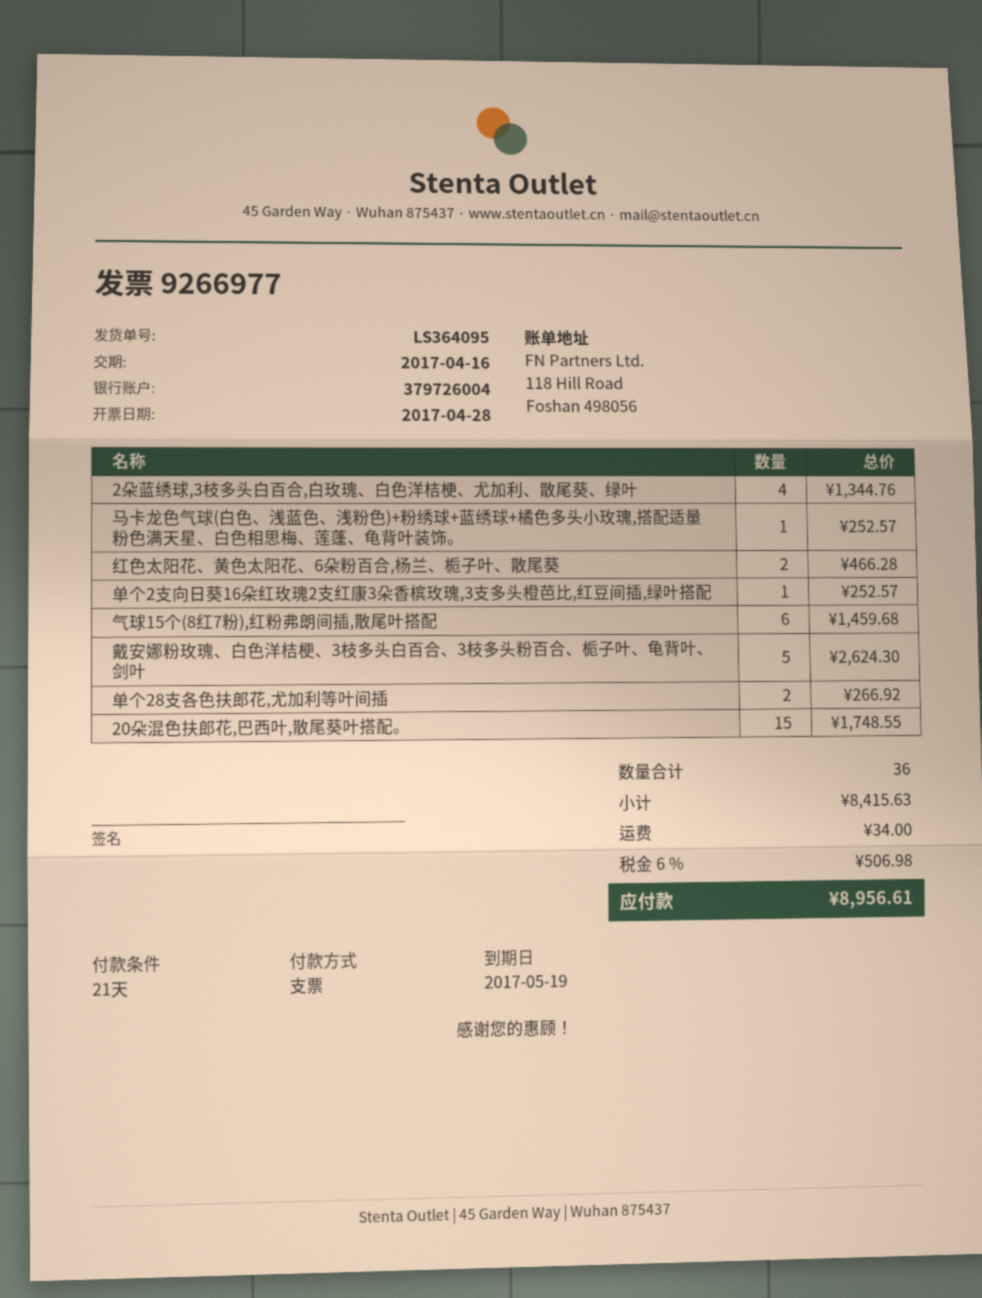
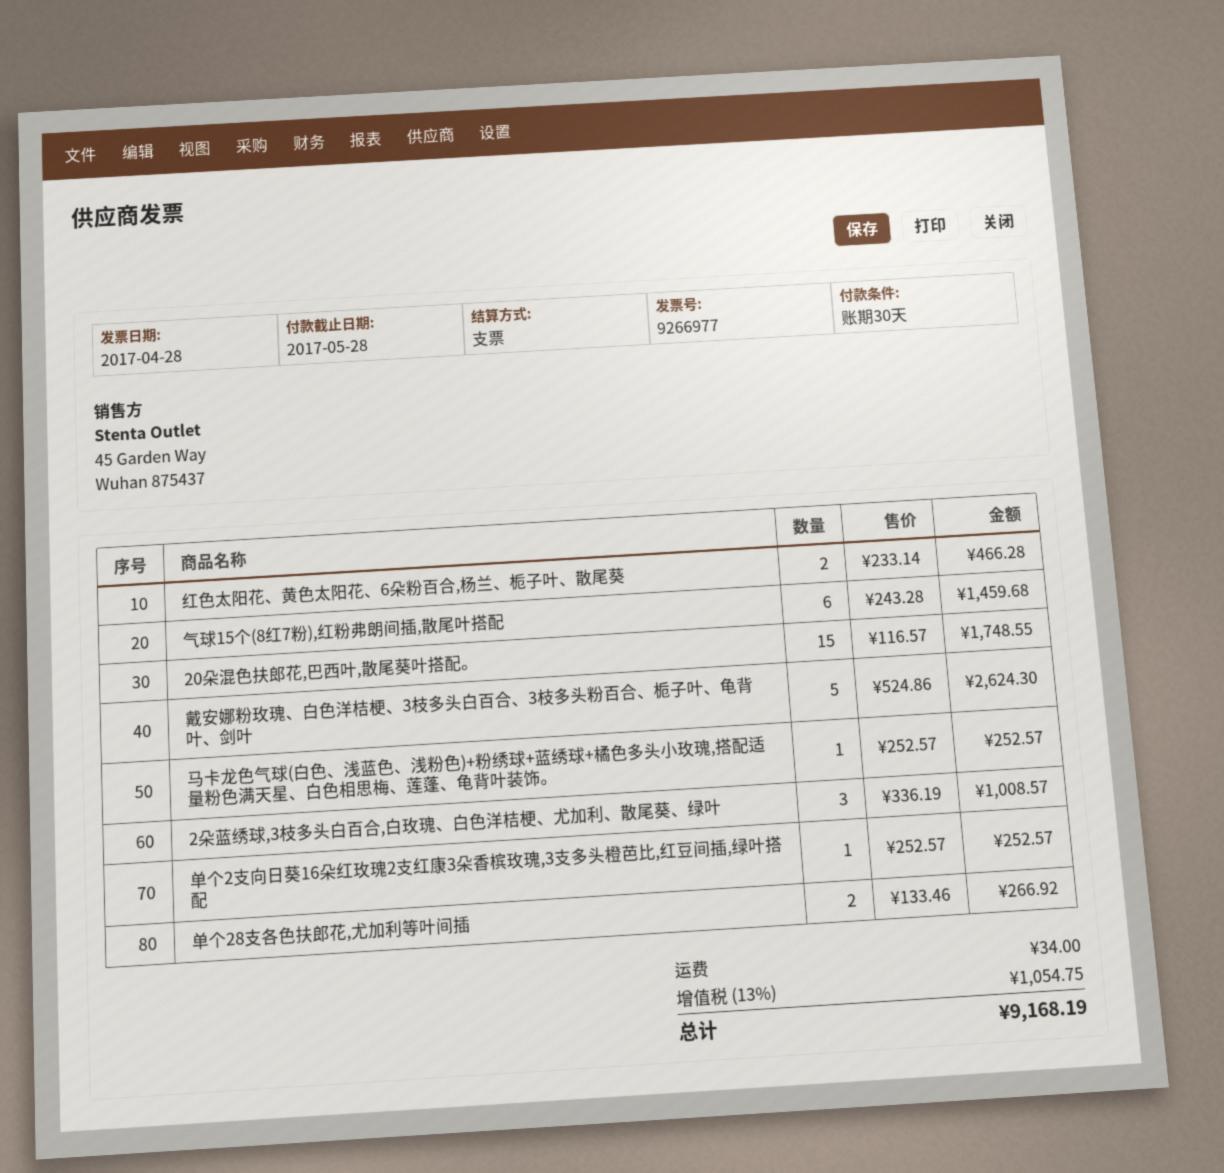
payment terms: 21 days -> 30 days
due date: 2017-05-19 -> 2017-05-28
2朵蓝绣球,3枝多头白百合,白玫瑰、白色洋桔梗、尤加利、散尾葵、绿叶: 4 for 1344.76 -> 3 for 1008.57
tax: 6% = 506.98 -> 13% = 1054.75
total: 8956.61 -> 9168.19

